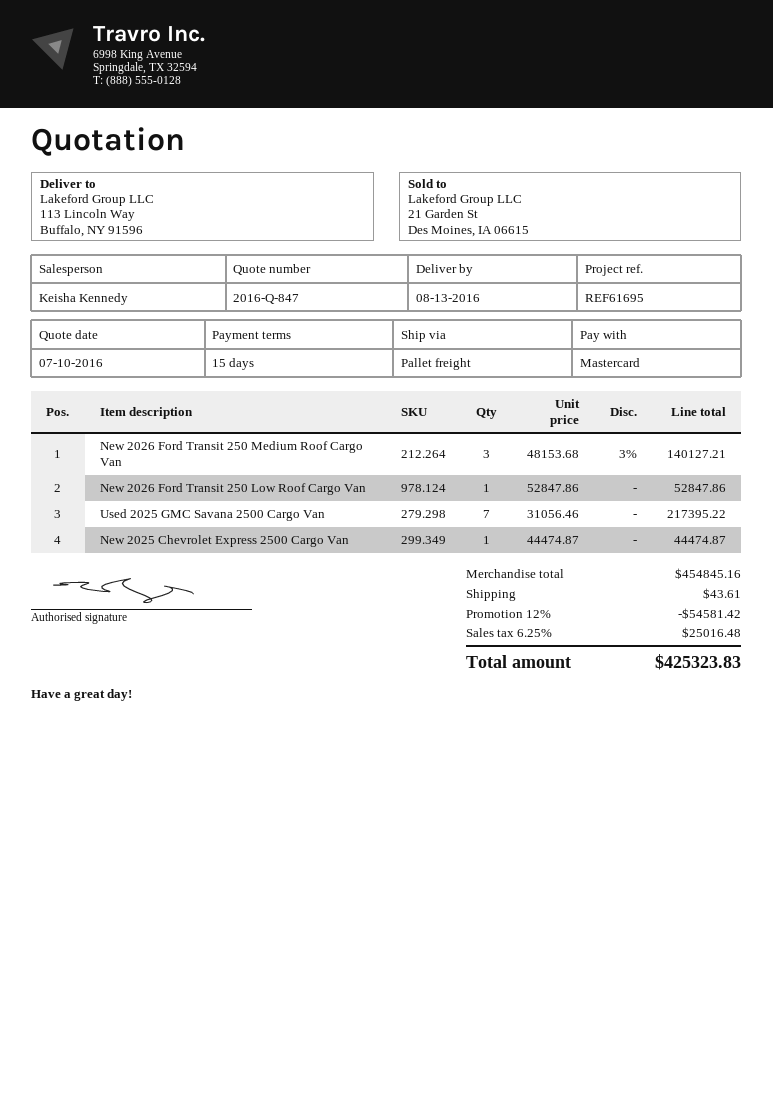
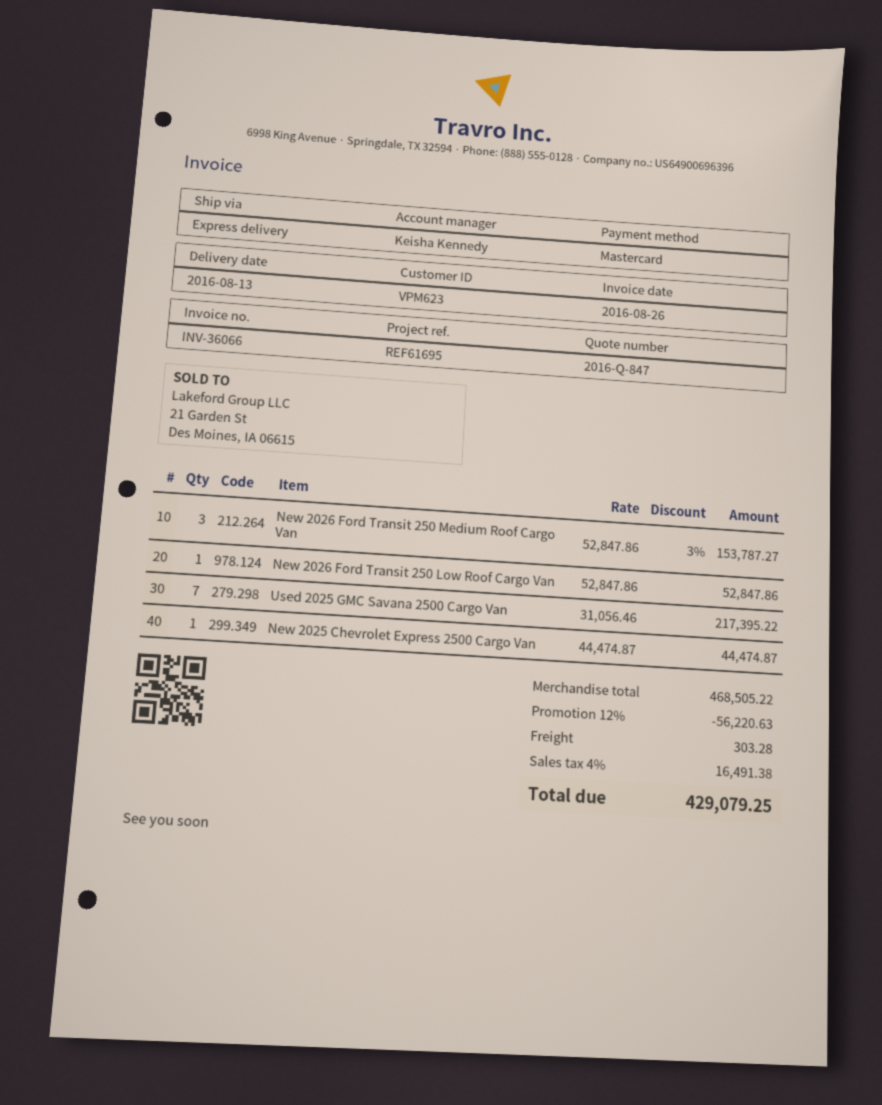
shipping method: pallet freight -> express
New 2026 Ford Transit 250 Medium Roof Cargo Van: 3 x 48153.68 - 3% = 140127.21 -> 3 x 52847.86 - 3% = 153787.27
subtotal: 454845.16 -> 468505.22
discount: 12% = 54581.42 -> 12% = 56220.63
shipping: 43.61 -> 303.28
tax: 6.25% = 25016.48 -> 4% = 16491.38
total: 425323.83 -> 429079.25

